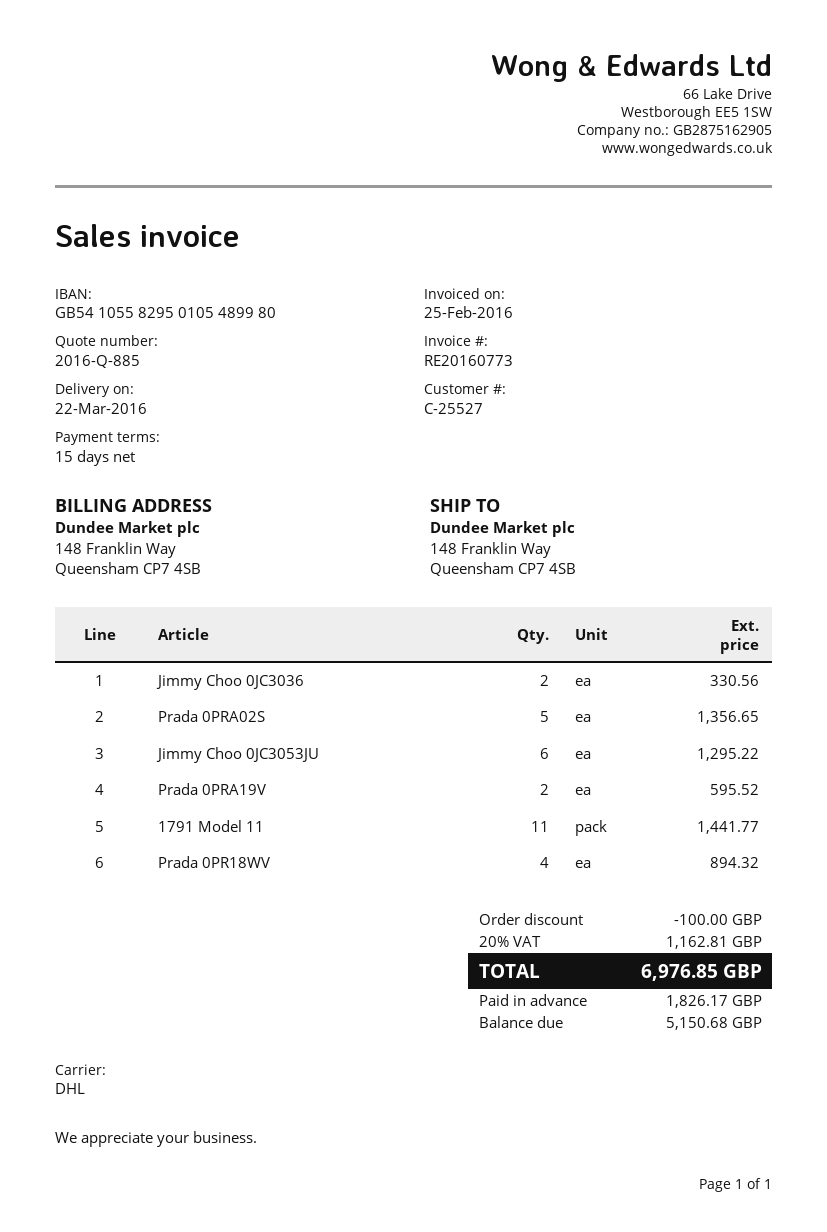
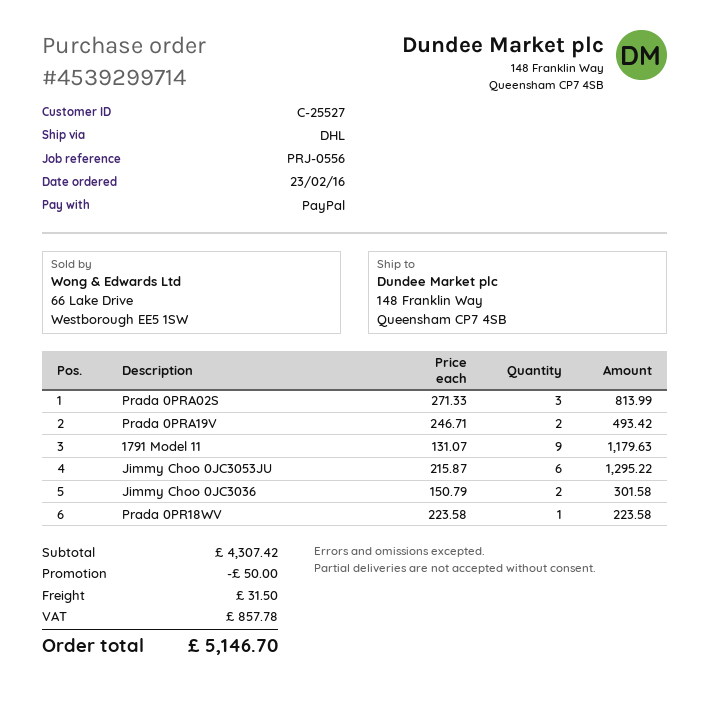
Jimmy Choo 0JC3036: 2 for 330.56 -> 2 for 301.58
Prada 0PRA02S: 5 for 1356.65 -> 3 for 813.99
Prada 0PRA19V: 2 for 595.52 -> 2 for 493.42
1791 Model 11: 11 for 1441.77 -> 9 for 1179.63
Prada 0PR18WV: 4 for 894.32 -> 1 for 223.58
discount: 100.00 -> 50.00
shipping: none -> 31.50
tax: 1162.81 -> 857.78
total: 6976.85 -> 5146.70

